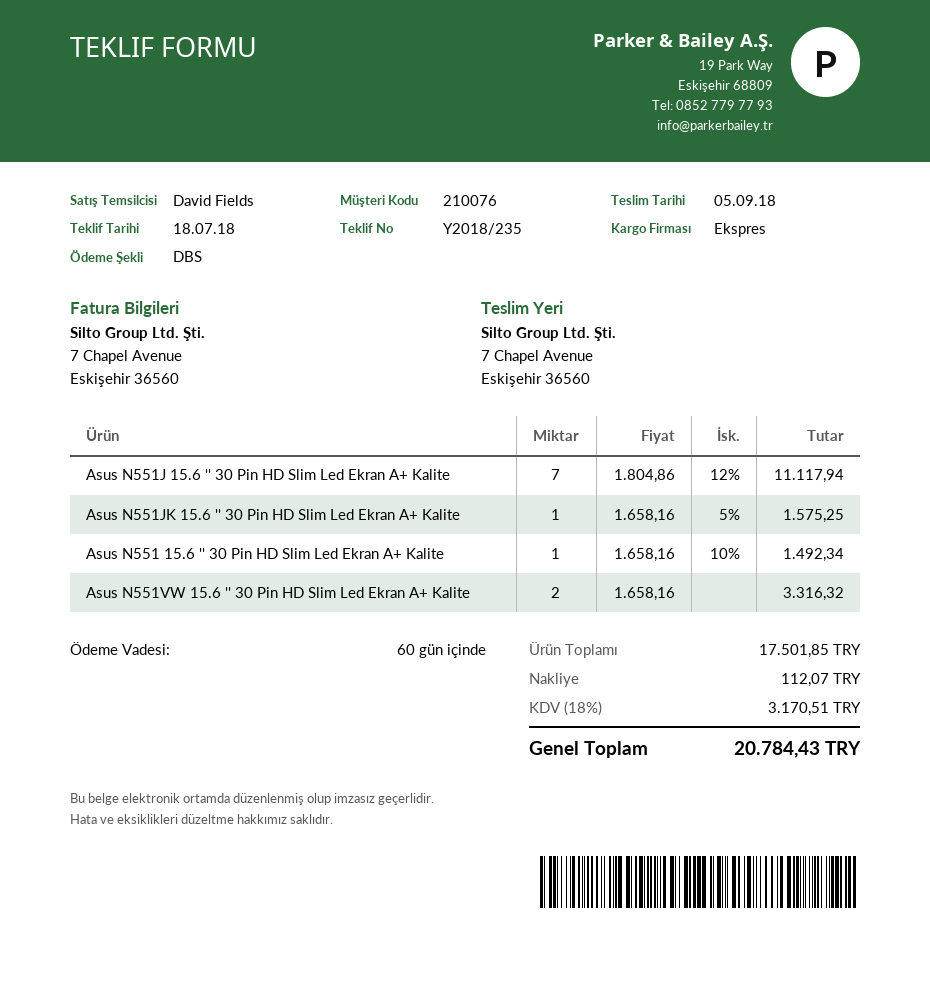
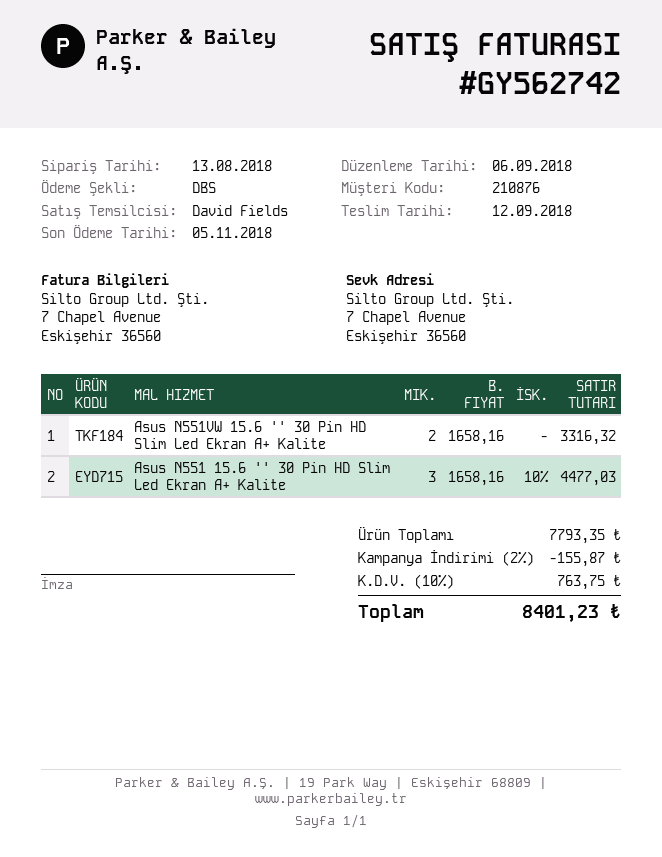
delivery date: 2018-09-05 -> 2018-09-12
customer number: 210076 -> 210876
Asus N551J 15.6 '' 30 Pin HD Slim Led Ekran A+ Kalite: 7 x 1804.86 - 12% = 11117.94 -> none
Asus N551JK 15.6 '' 30 Pin HD Slim Led Ekran A+ Kalite: 1 x 1658.16 - 5% = 1575.25 -> none
Asus N551 15.6 '' 30 Pin HD Slim Led Ekran A+ Kalite: 1 x 1658.16 - 10% = 1492.34 -> 3 x 1658.16 - 10% = 4477.03
subtotal: 17501.85 -> 7793.35
discount: none -> 2% = 155.87
shipping: 112.07 -> none
tax: 18% = 3170.51 -> 10% = 763.75
total: 20784.43 -> 8401.23

